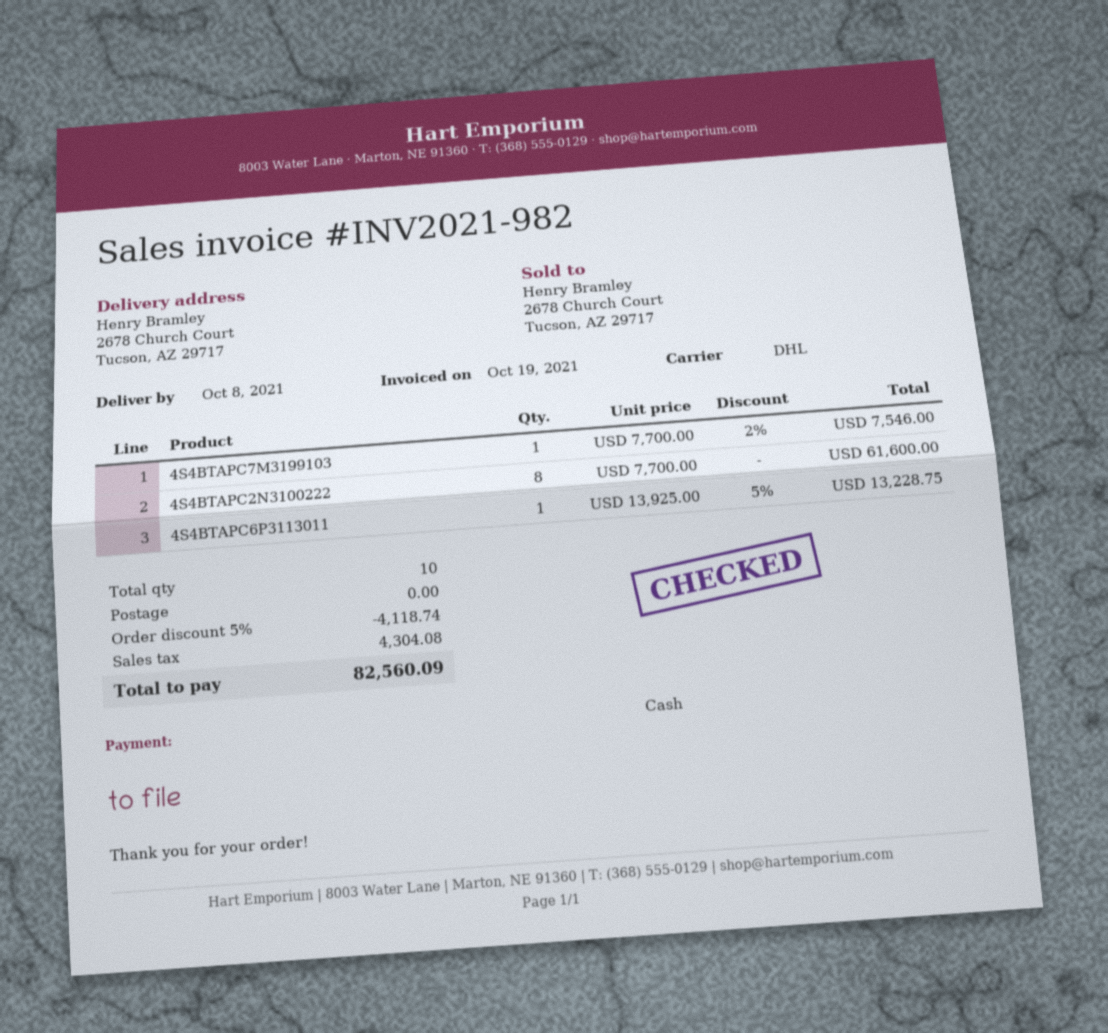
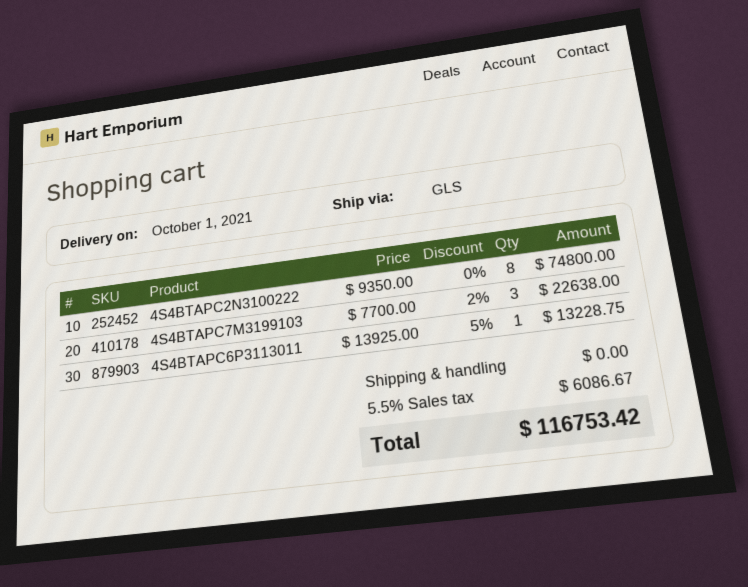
delivery date: 2021-10-08 -> 2021-10-01
shipping method: DHL -> GLS
4S4BTAPC7M3199103: 1 x 7700.00 - 2% = 7546.00 -> 3 x 7700.00 - 2% = 22638.00
4S4BTAPC2N3100222: 8 x 7700.00 = 61600.00 -> 8 x 9350.00 = 74800.00
discount: 5% = 4118.74 -> none
tax: 4304.08 -> 6086.67
total: 82560.09 -> 116753.42

